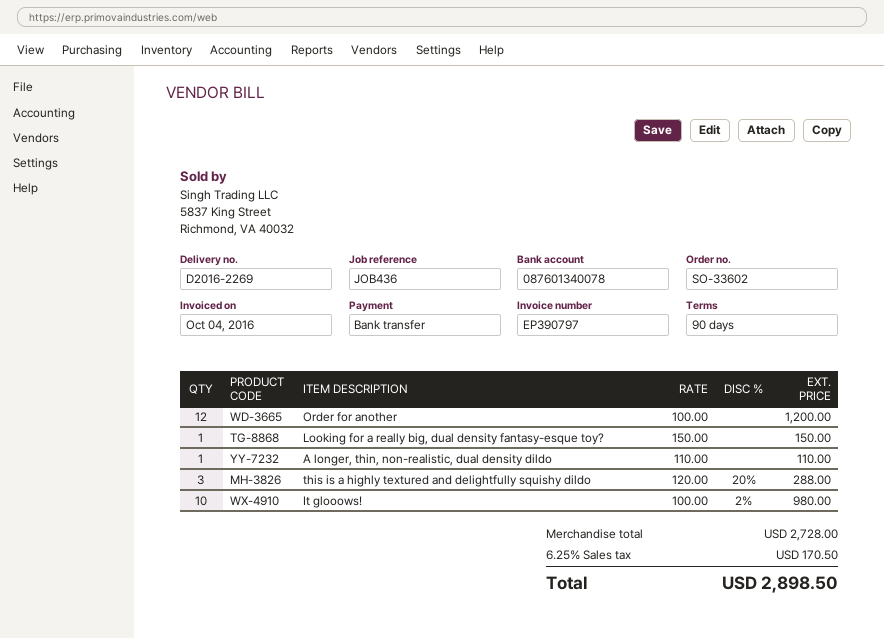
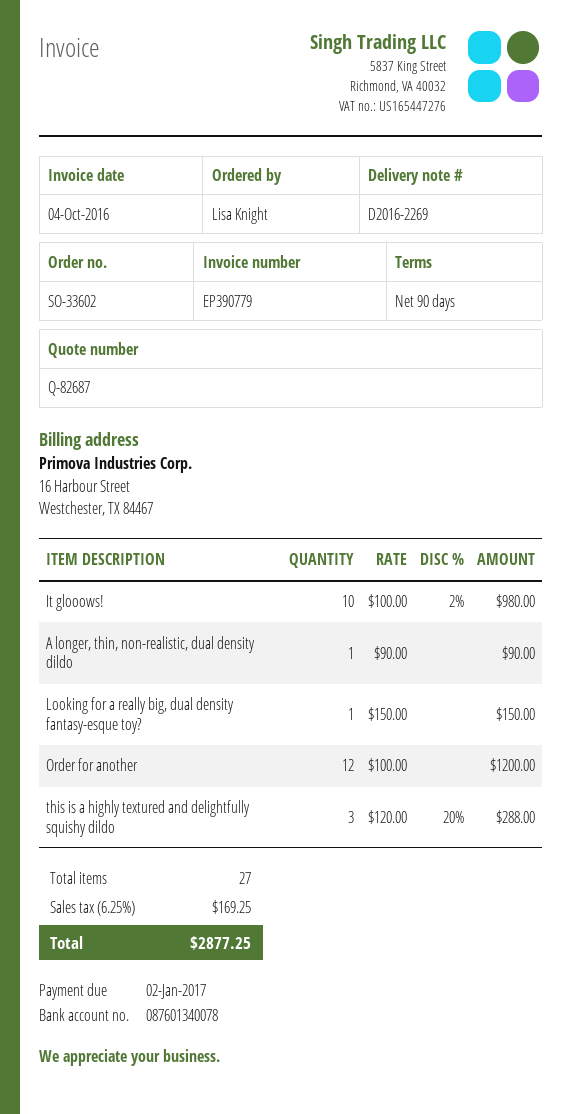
invoice number: EP390797 -> EP390779
A longer, thin, non-realistic, dual density dildo: 1 x 110.00 = 110.00 -> 1 x 90.00 = 90.00
tax: 6.25% = 170.50 -> 6.25% = 169.25
total: 2898.50 -> 2877.25

